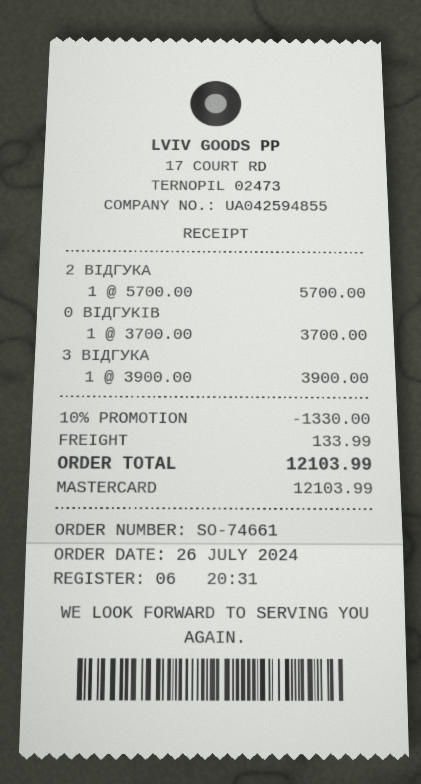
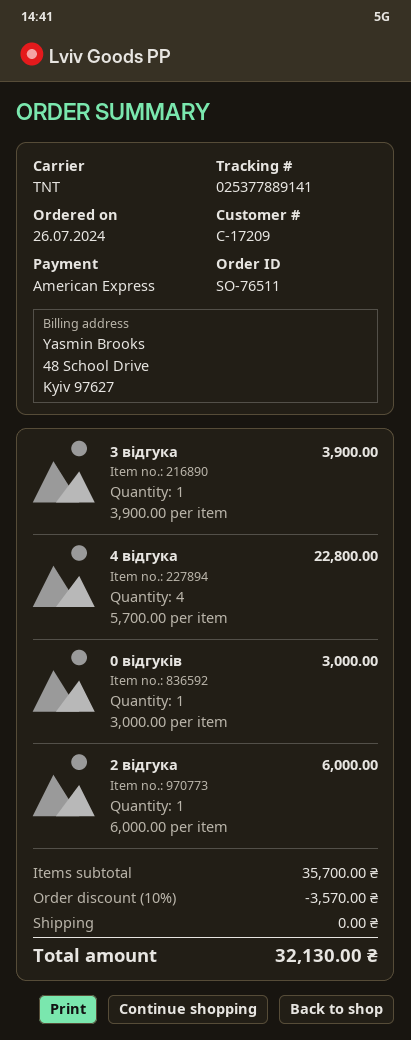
order number: SO-74661 -> SO-76511
payment method: Mastercard -> American Express
2 ВІДГУКА: 1 x 5700.00 = 5700.00 -> 1 x 6000.00 = 6000.00
0 ВІДГУКІВ: 1 x 3700.00 = 3700.00 -> 1 x 3000.00 = 3000.00
4 відгука: none -> 4 x 5700.00 = 22800.00
discount: 10% = 1330.00 -> 10% = 3570.00
shipping: 133.99 -> 0.00
total: 12103.99 -> 32130.00

